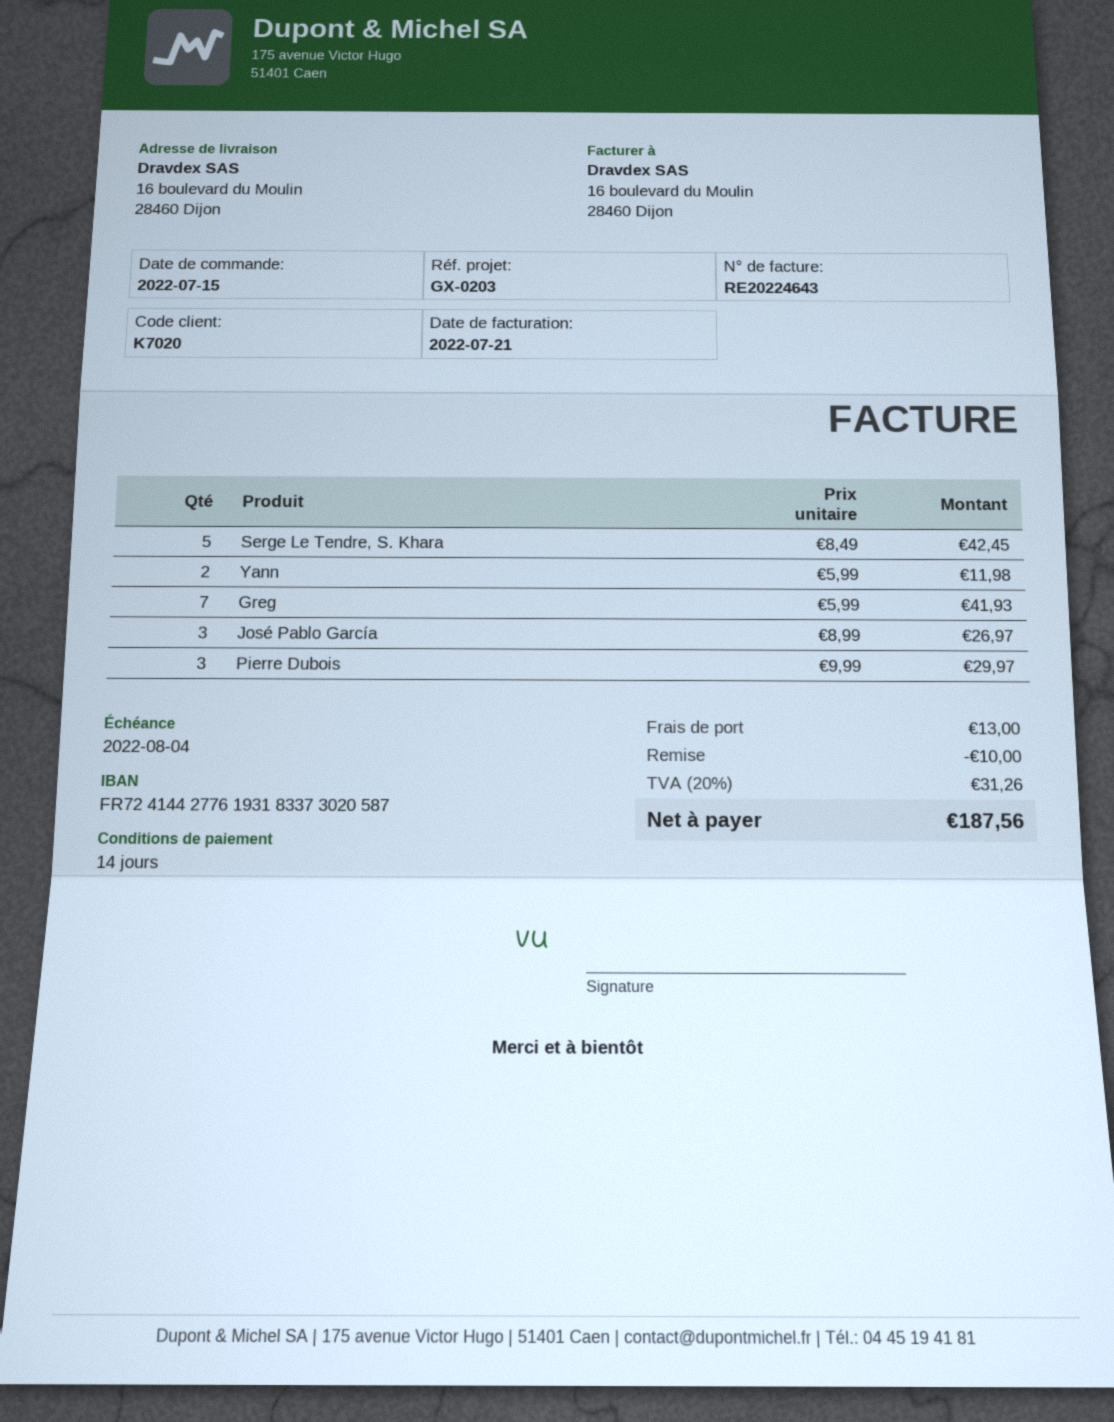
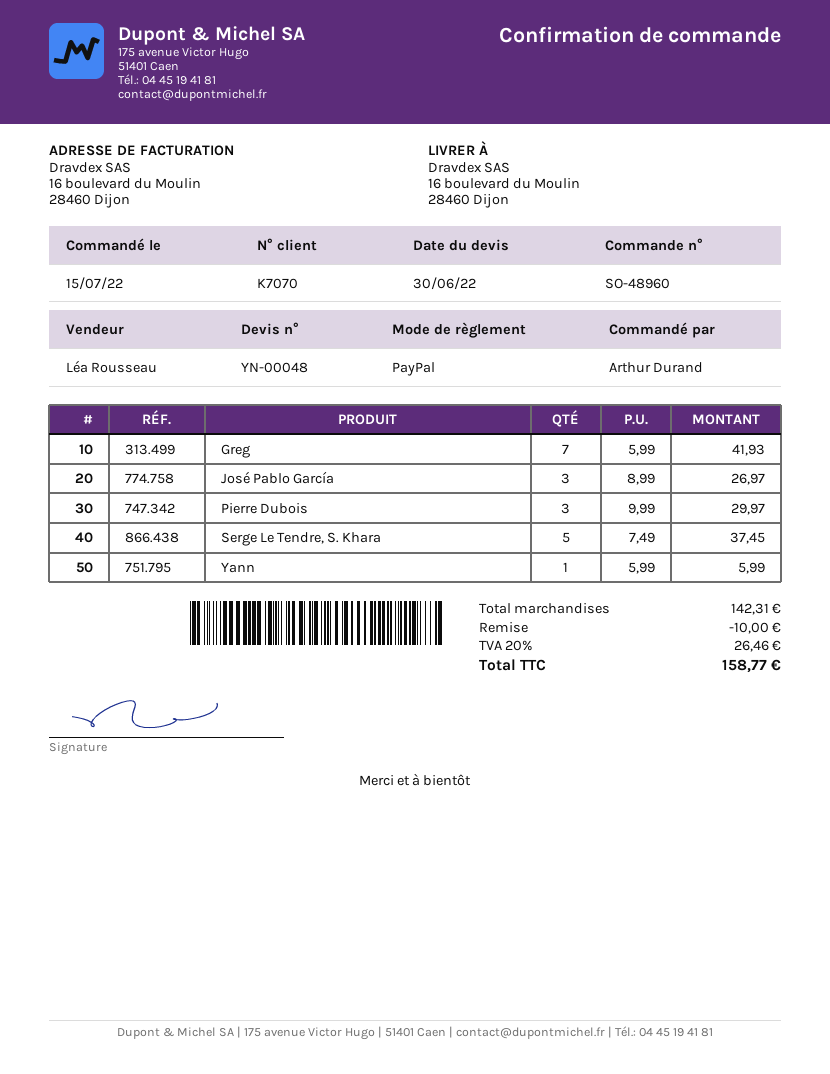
customer number: K7020 -> K7070
Serge Le Tendre, S. Khara: 5 x 8.49 = 42.45 -> 5 x 7.49 = 37.45
Yann: 2 x 5.99 = 11.98 -> 1 x 5.99 = 5.99
shipping: 13.00 -> none
tax: 20% = 31.26 -> 20% = 26.46
total: 187.56 -> 158.77

